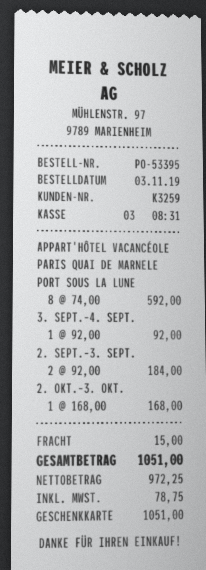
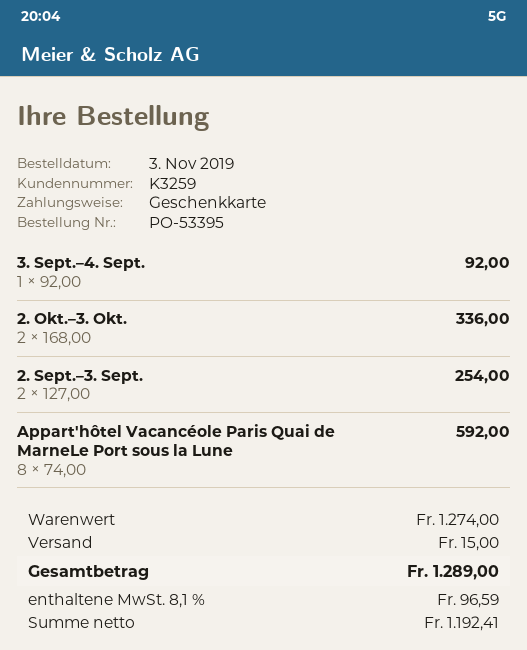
2. SEPT.–3. SEPT.: 2 x 92.00 = 184.00 -> 2 x 127.00 = 254.00
2. OKT.–3. OKT.: 1 x 168.00 = 168.00 -> 2 x 168.00 = 336.00
net: 972.25 -> 1192.41
tax: 78.75 -> 96.59
total: 1051.00 -> 1289.00

